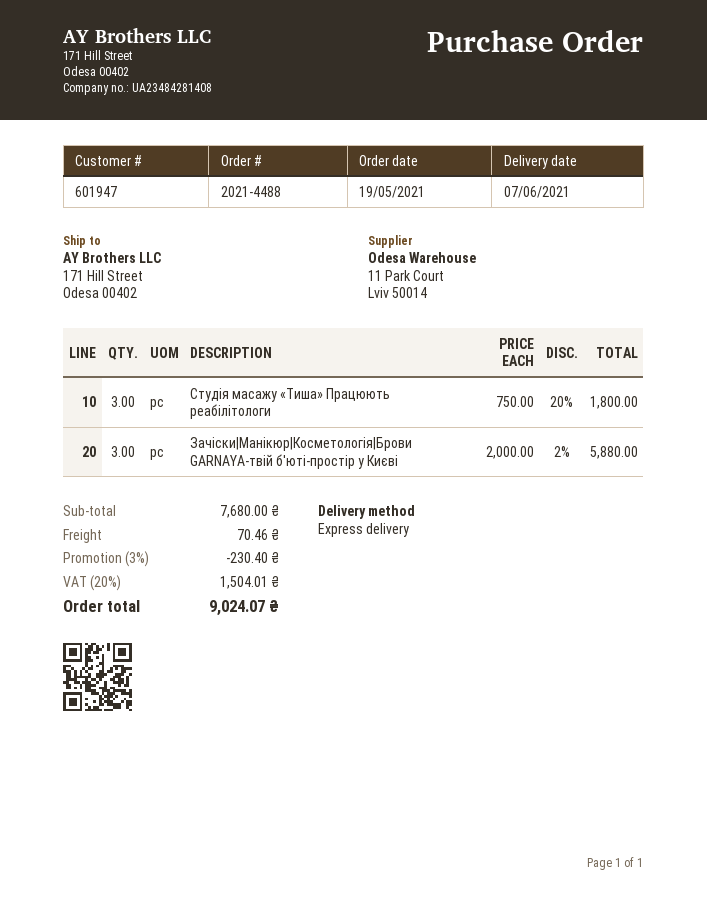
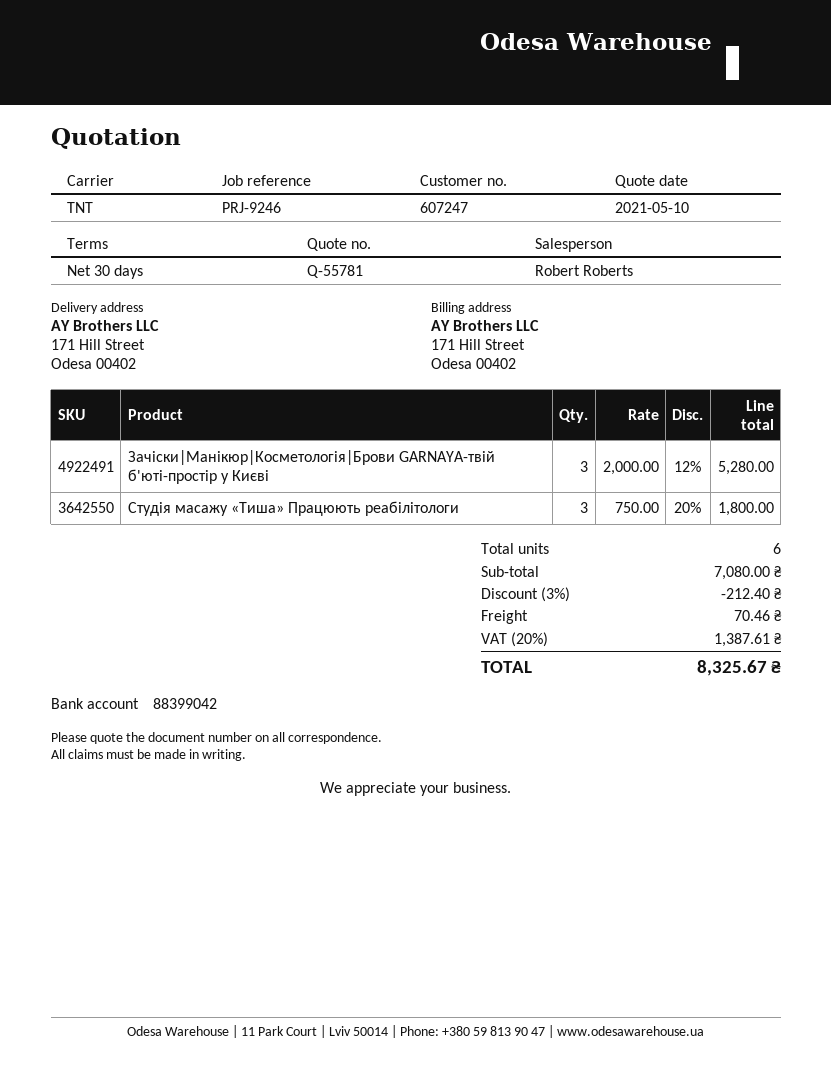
customer number: 601947 -> 607247
shipping method: express -> TNT
Зачіски|Манікюр|Косметологія|Брови GARNAYA-твій б'юті-простір у Києві: 3 x 2000.00 - 2% = 5880.00 -> 3 x 2000.00 - 12% = 5280.00
subtotal: 7680.00 -> 7080.00
discount: 3% = 230.40 -> 3% = 212.40
tax: 20% = 1504.01 -> 20% = 1387.61
total: 9024.07 -> 8325.67

